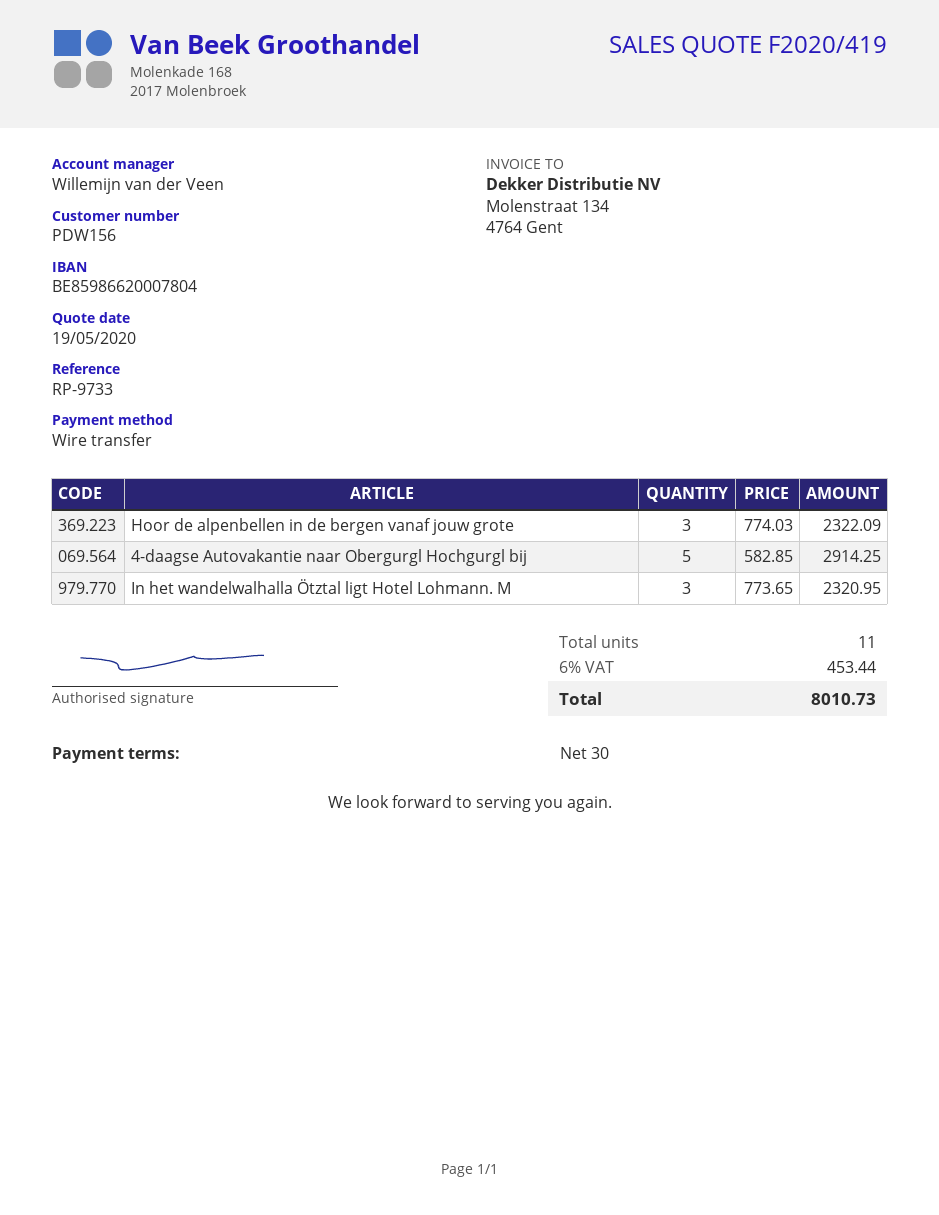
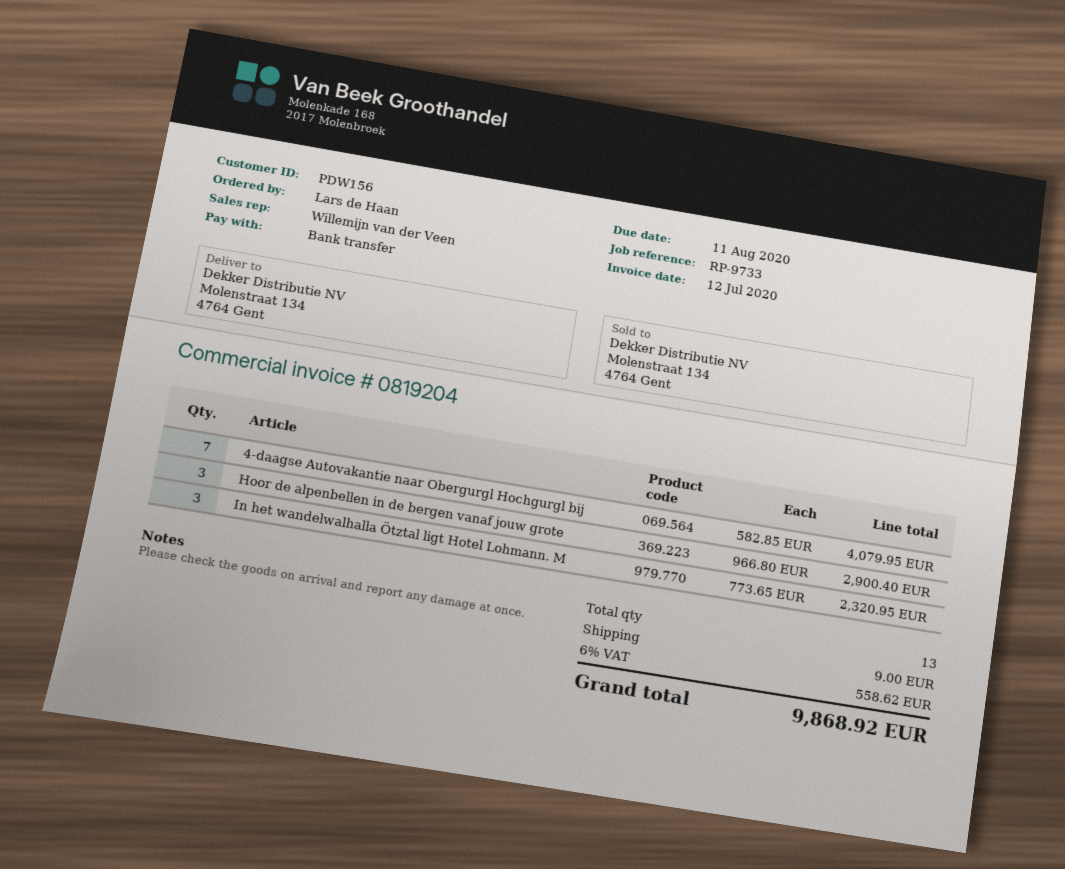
Hoor de alpenbellen in de bergen vanaf jouw grote: 3 x 774.03 = 2322.09 -> 3 x 966.80 = 2900.40
4-daagse Autovakantie naar Obergurgl Hochgurgl bij: 5 x 582.85 = 2914.25 -> 7 x 582.85 = 4079.95
total quantity: 11 -> 13
shipping: none -> 9.00
tax: 6% = 453.44 -> 6% = 558.62
total: 8010.73 -> 9868.92

